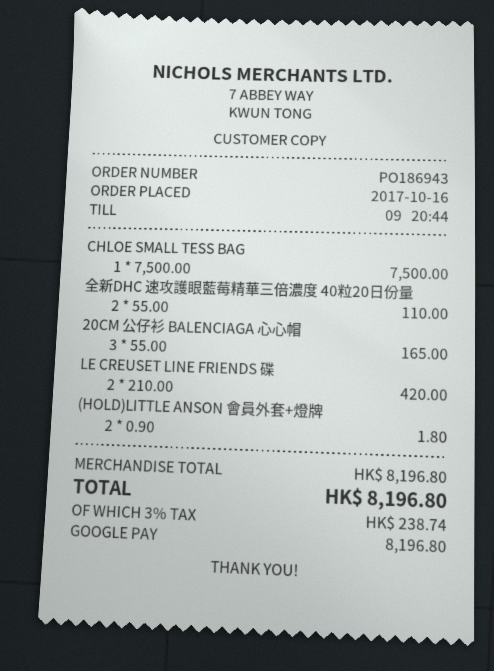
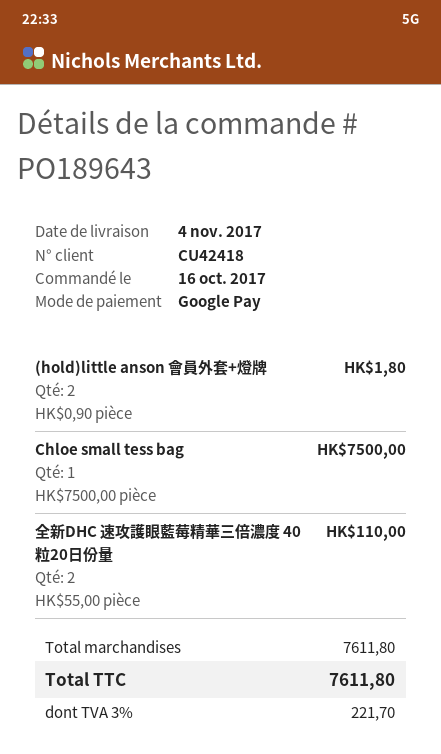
order number: PO186943 -> PO189643
20CM 公仔衫 BALENCIAGA 心心帽: 3 x 55.00 = 165.00 -> none
LE CREUSET LINE FRIENDS 碟: 2 x 210.00 = 420.00 -> none
subtotal: 8196.80 -> 7611.80
tax: 3% = 238.74 -> 3% = 221.70
total: 8196.80 -> 7611.80

